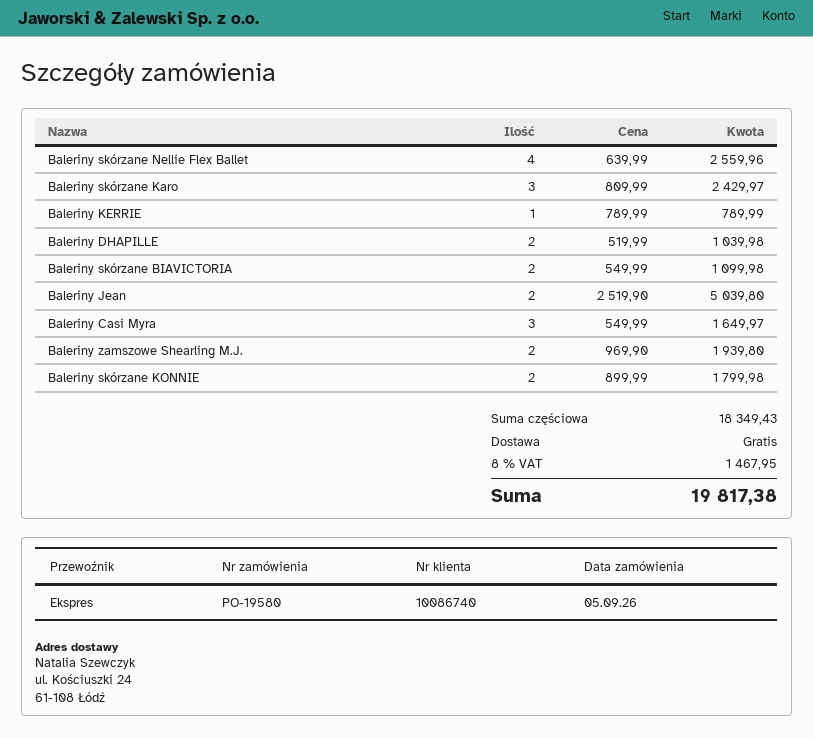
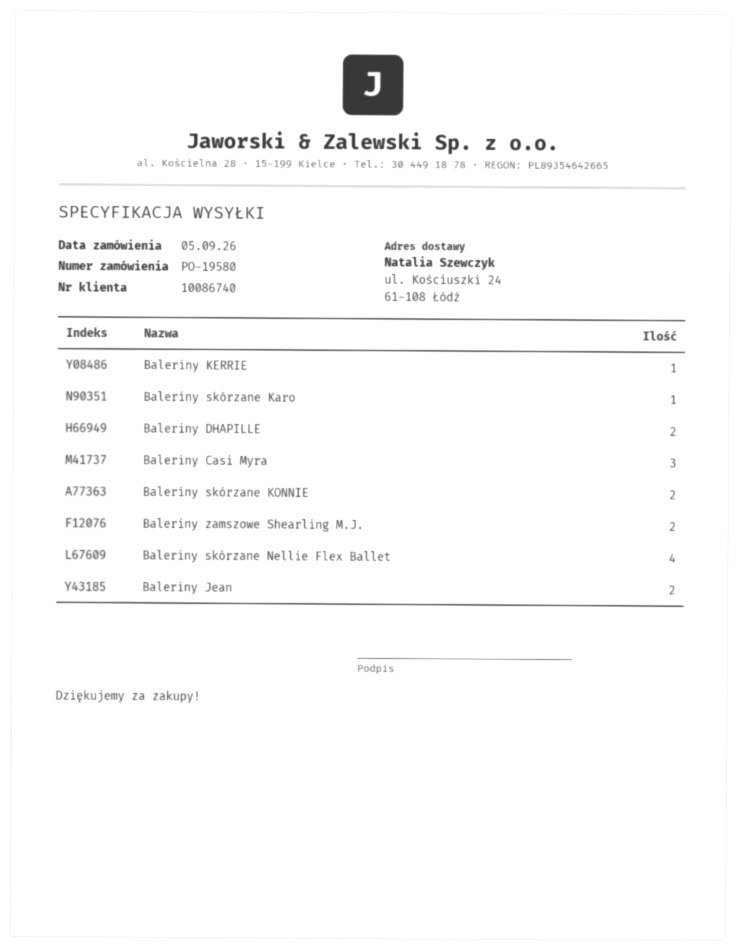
Baleriny skórzane Karo: 3 -> 1
Baleriny skórzane BIAVICTORIA: 2 -> none

